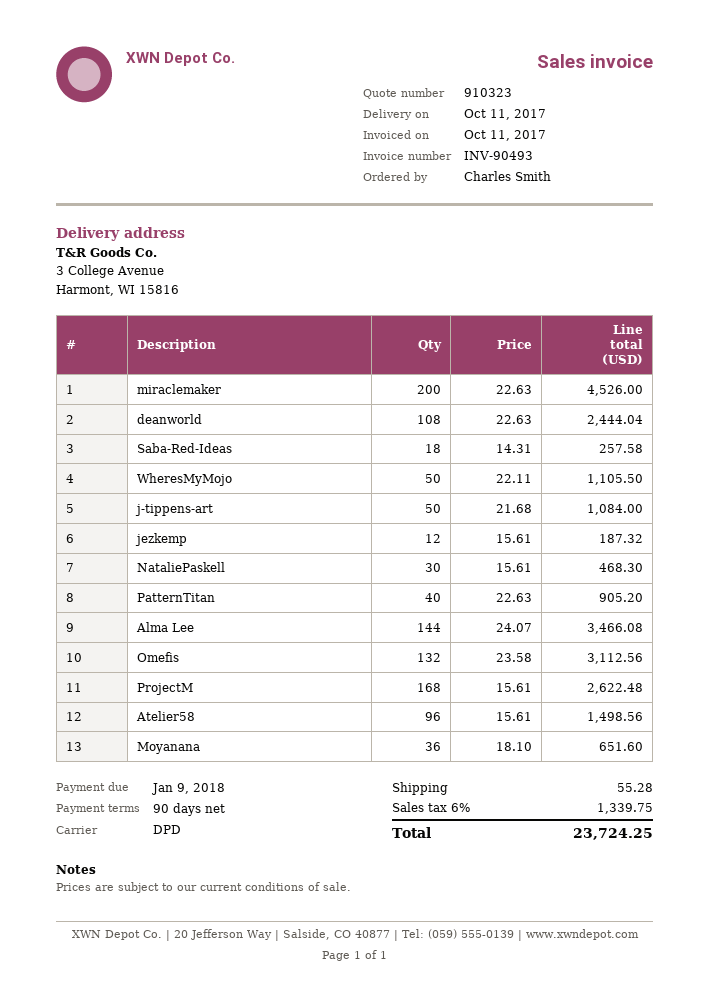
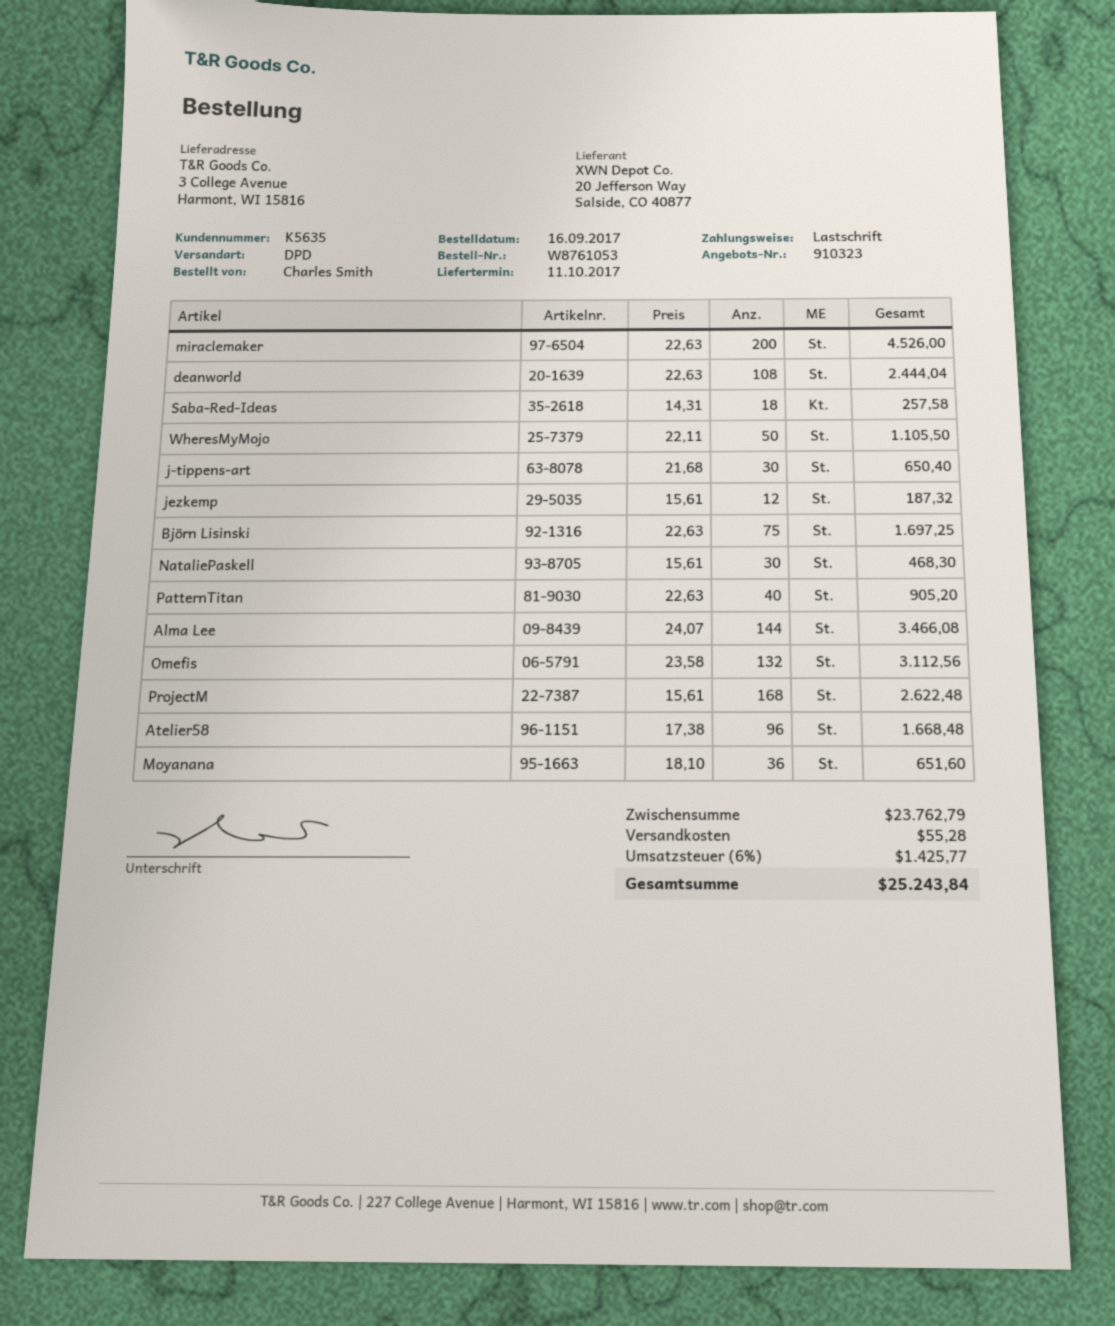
j-tippens-art: 50 x 21.68 = 1084.00 -> 30 x 21.68 = 650.40
Atelier58: 96 x 15.61 = 1498.56 -> 96 x 17.38 = 1668.48
Björn Lisinski: none -> 75 x 22.63 = 1697.25
tax: 6% = 1339.75 -> 6% = 1425.77
total: 23724.25 -> 25243.84

